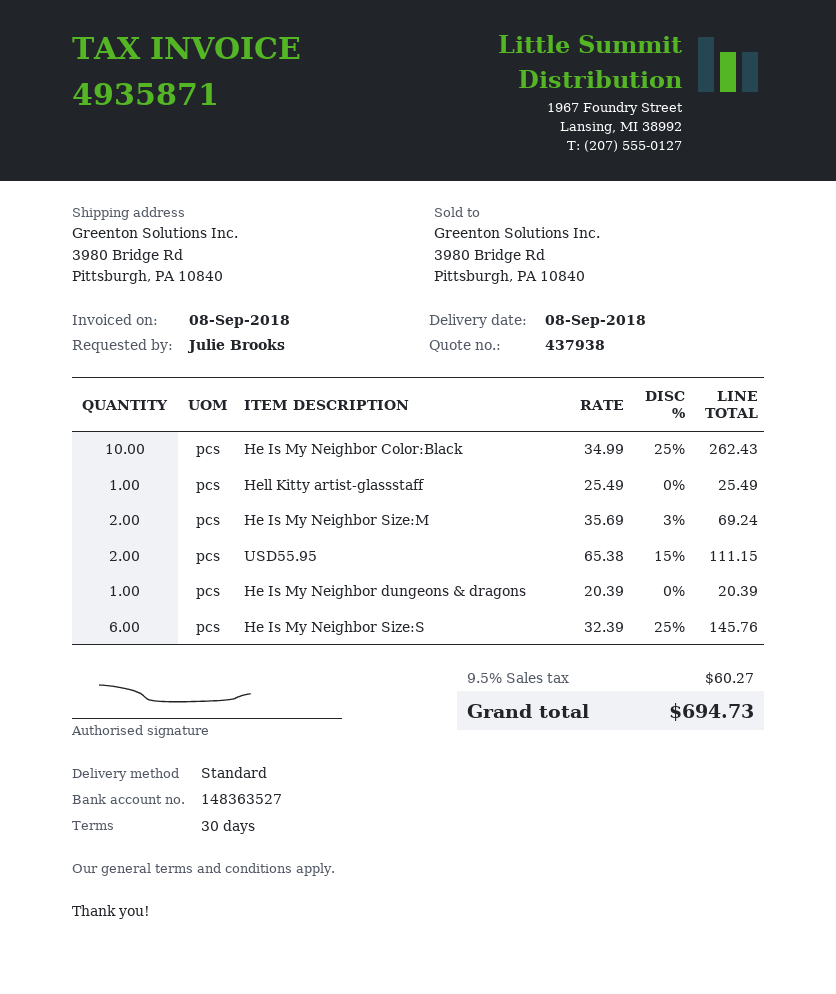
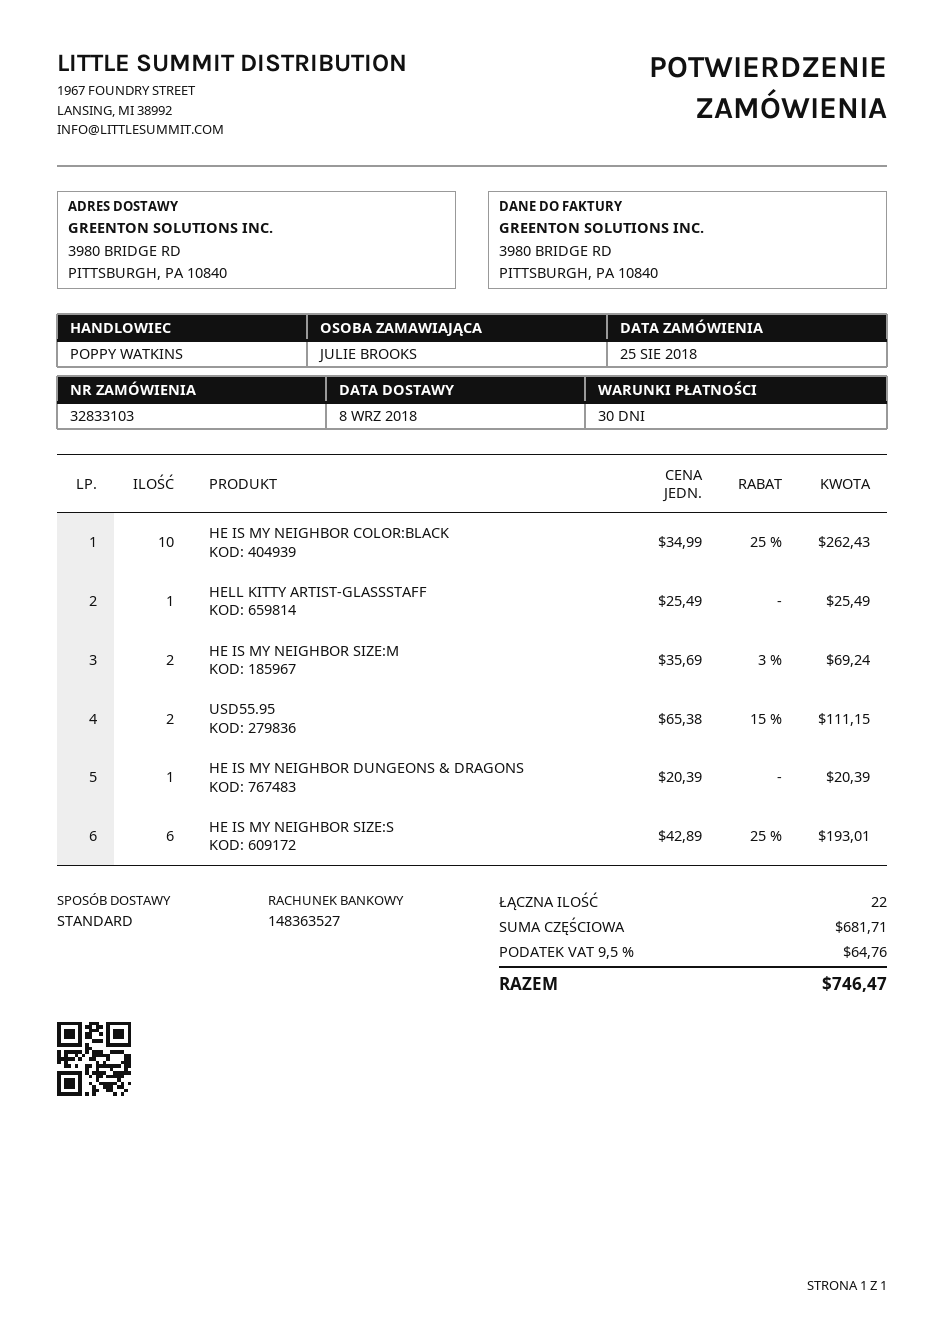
He Is My Neighbor Size:S: 6 x 32.39 - 25% = 145.76 -> 6 x 42.89 - 25% = 193.01
tax: 9.5% = 60.27 -> 9.5% = 64.76
total: 694.73 -> 746.47

